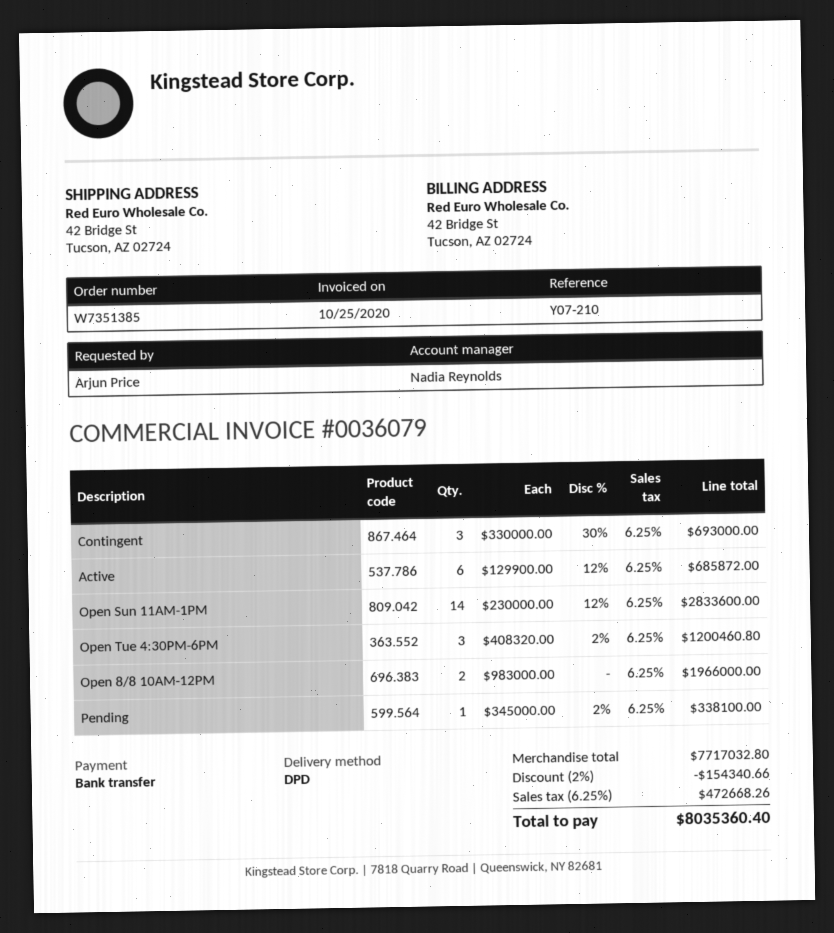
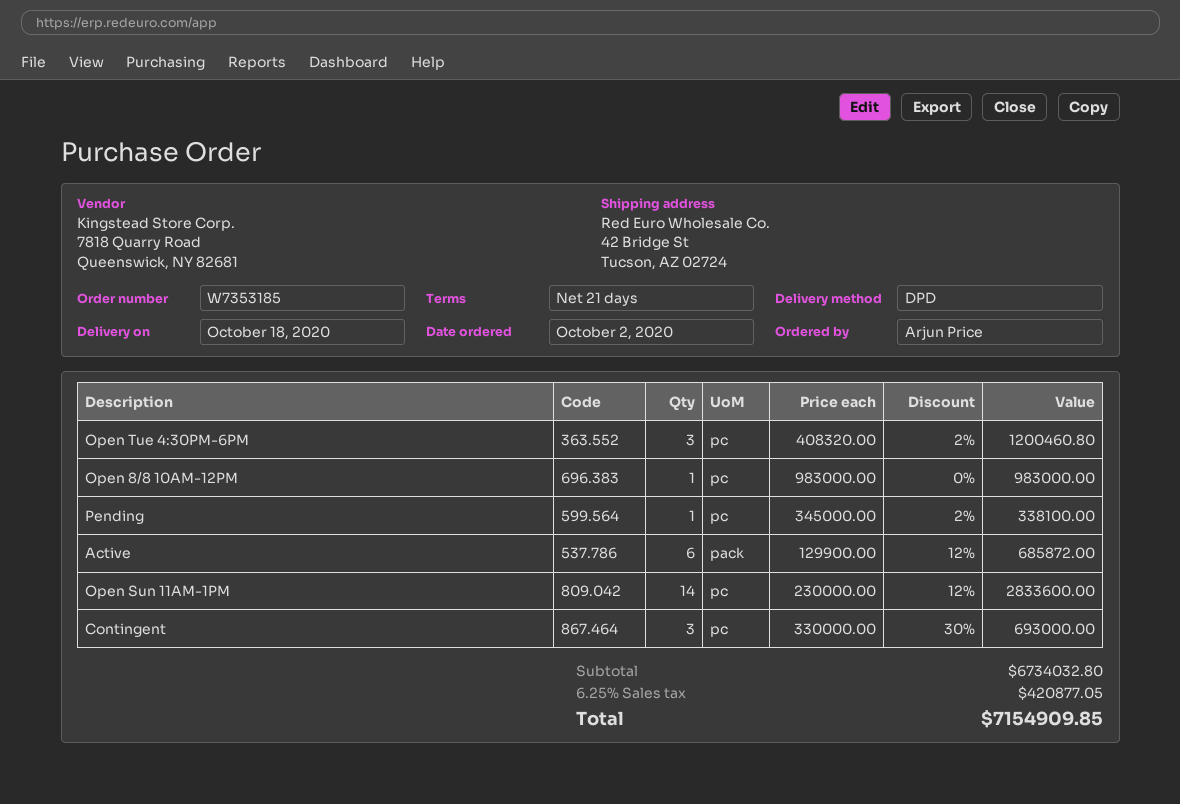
order number: W7351385 -> W7353185
Open 8/8 10AM-12PM: 2 x 983000.00 = 1966000.00 -> 1 x 983000.00 = 983000.00
subtotal: 7717032.80 -> 6734032.80
discount: 2% = 154340.66 -> none
tax: 6.25% = 472668.26 -> 6.25% = 420877.05
total: 8035360.40 -> 7154909.85

